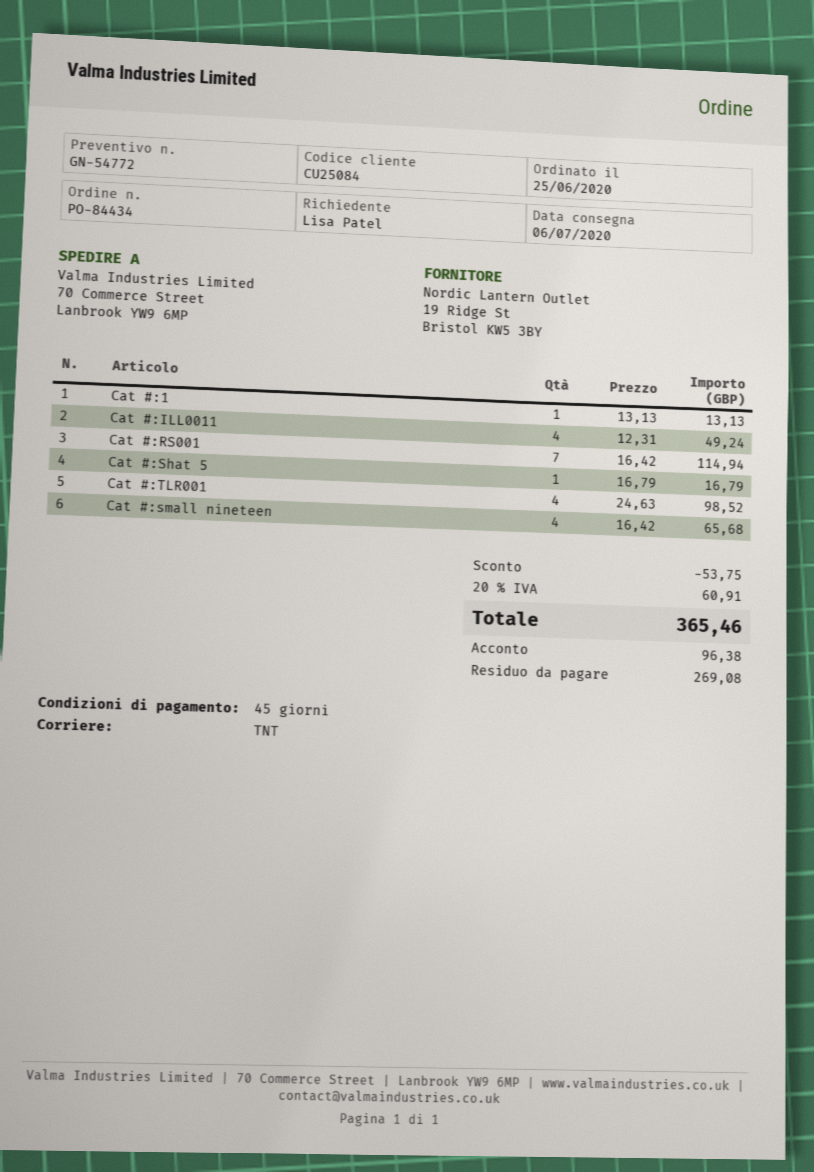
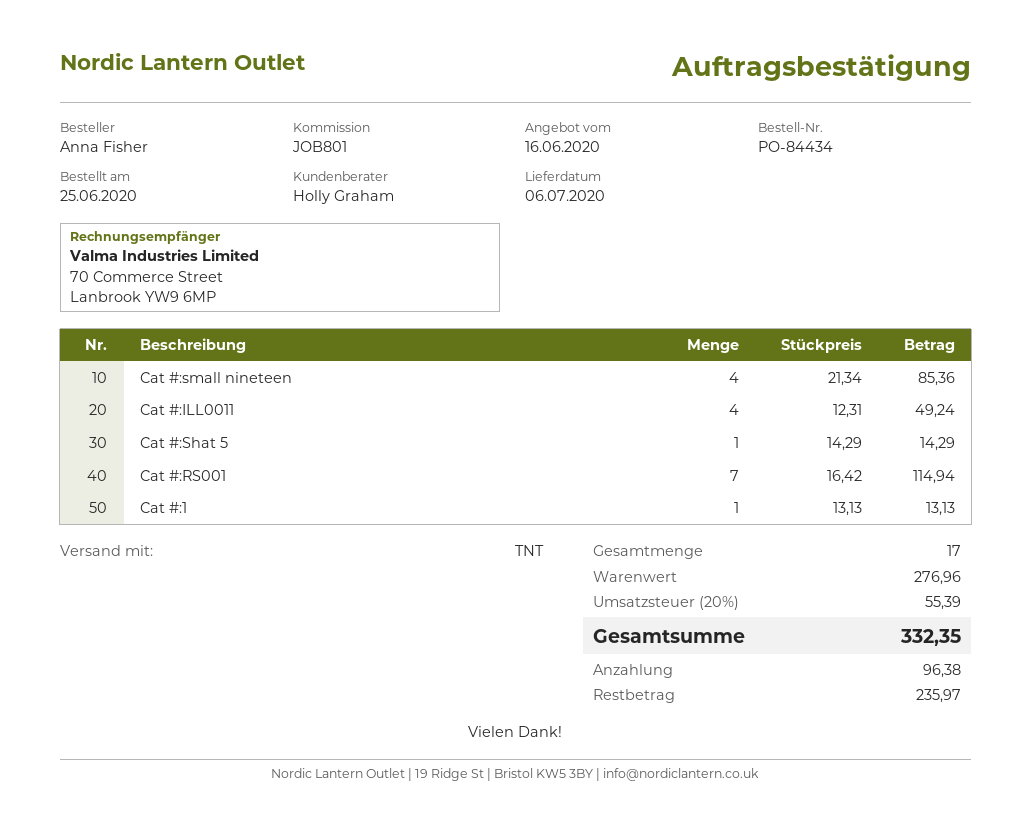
ordered by: Lisa Patel -> Anna Fisher
Cat #:Shat 5: 1 x 16.79 = 16.79 -> 1 x 14.29 = 14.29
Cat #:TLR001: 4 x 24.63 = 98.52 -> none
Cat #:small nineteen: 4 x 16.42 = 65.68 -> 4 x 21.34 = 85.36
discount: 53.75 -> none
tax: 20% = 60.91 -> 20% = 55.39
total: 365.46 -> 332.35
balance: 269.08 -> 235.97

